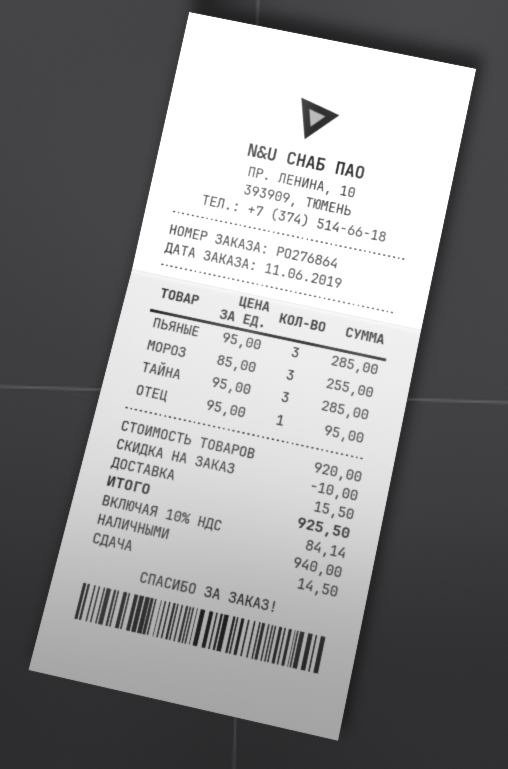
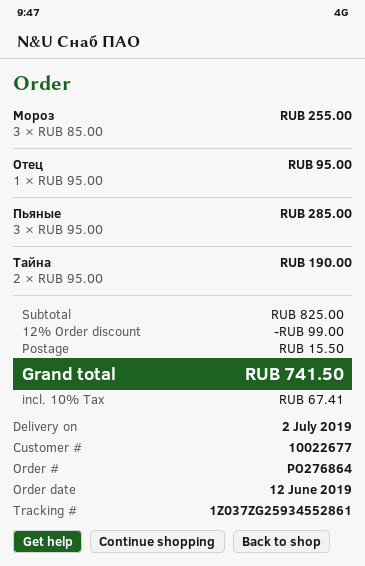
order date: 2019-06-11 -> 2019-06-12
ТАЙНА: 3 x 95.00 = 285.00 -> 2 x 95.00 = 190.00
subtotal: 920.00 -> 825.00
discount: 10.00 -> 99.00
tax: 10% = 84.14 -> 10% = 67.41
total: 925.50 -> 741.50

